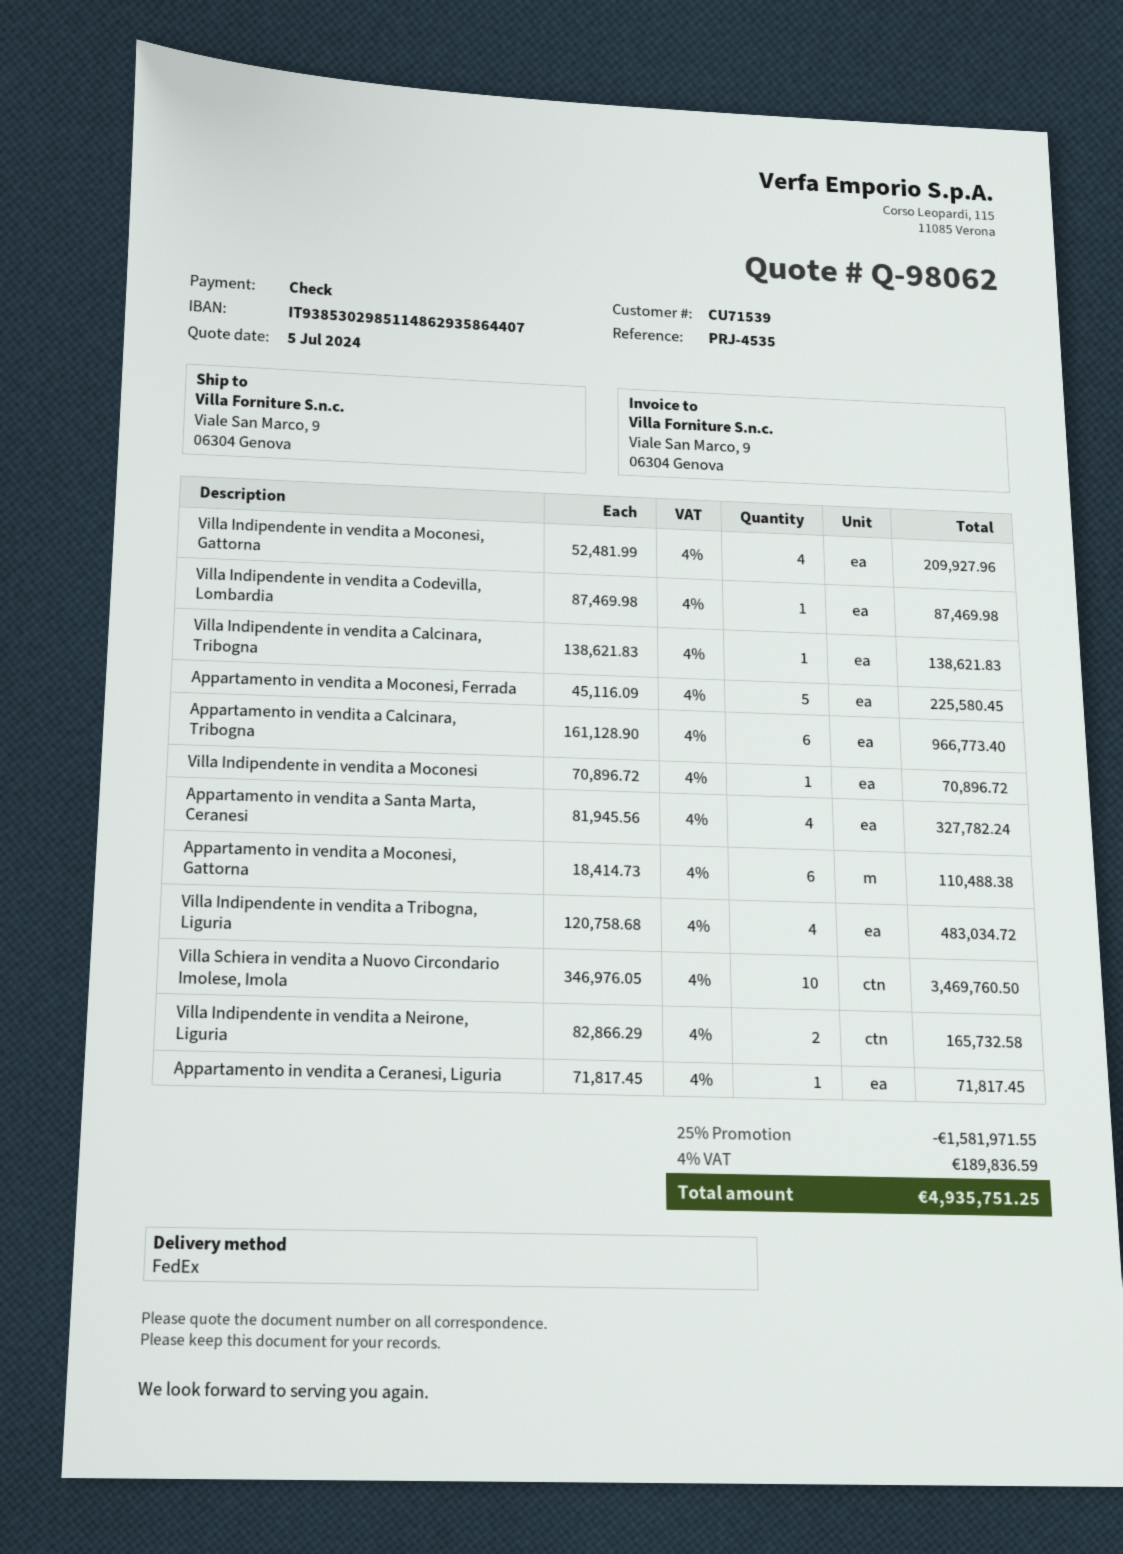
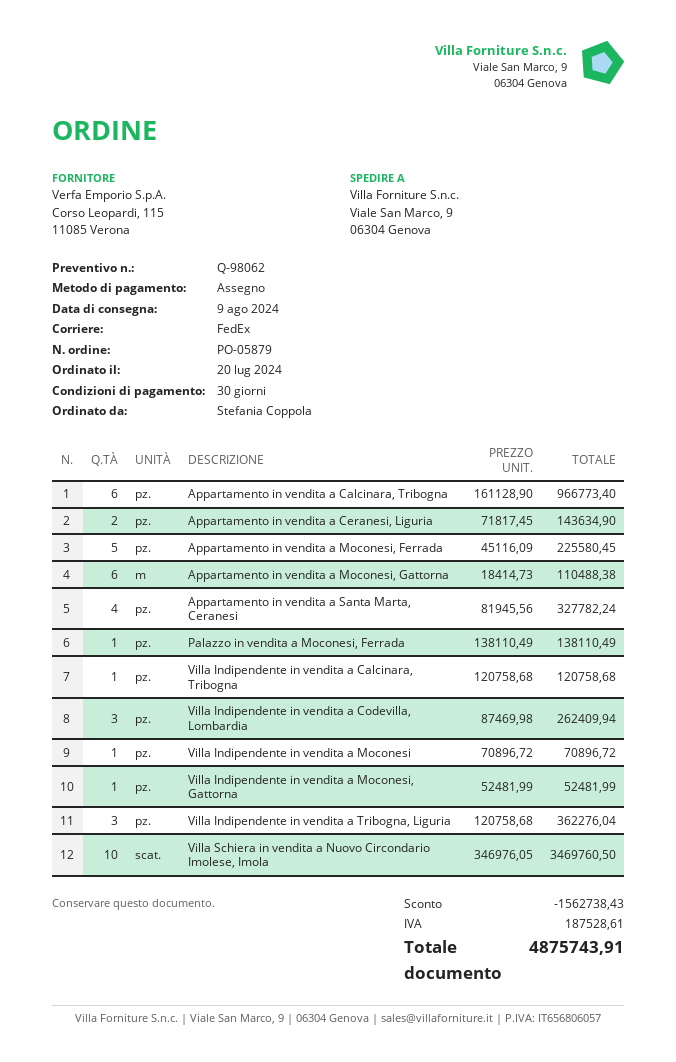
Villa Indipendente in vendita a Moconesi, Gattorna: 4 x 52481.99 = 209927.96 -> 1 x 52481.99 = 52481.99
Villa Indipendente in vendita a Codevilla, Lombardia: 1 x 87469.98 = 87469.98 -> 3 x 87469.98 = 262409.94
Villa Indipendente in vendita a Calcinara, Tribogna: 1 x 138621.83 = 138621.83 -> 1 x 120758.68 = 120758.68
Villa Indipendente in vendita a Tribogna, Liguria: 4 x 120758.68 = 483034.72 -> 3 x 120758.68 = 362276.04
Villa Indipendente in vendita a Neirone, Liguria: 2 x 82866.29 = 165732.58 -> none
Appartamento in vendita a Ceranesi, Liguria: 1 x 71817.45 = 71817.45 -> 2 x 71817.45 = 143634.90
Palazzo in vendita a Moconesi, Ferrada: none -> 1 x 138110.49 = 138110.49
discount: 1581971.55 -> 1562738.43
tax: 189836.59 -> 187528.61
total: 4935751.25 -> 4875743.91

